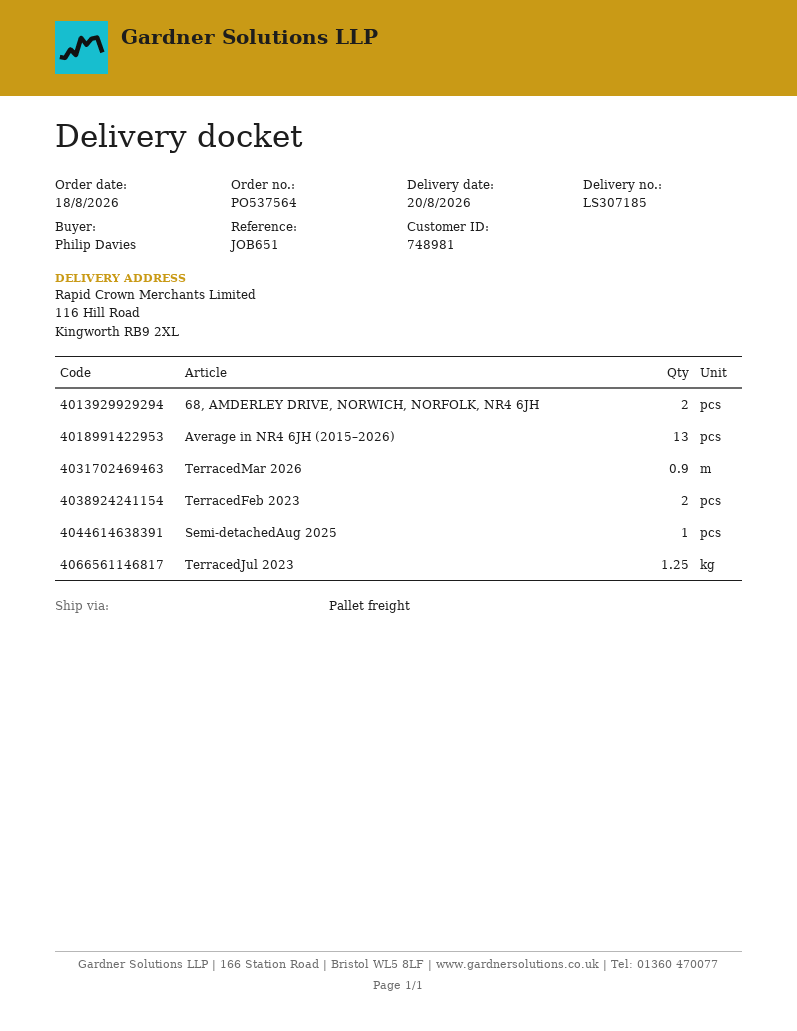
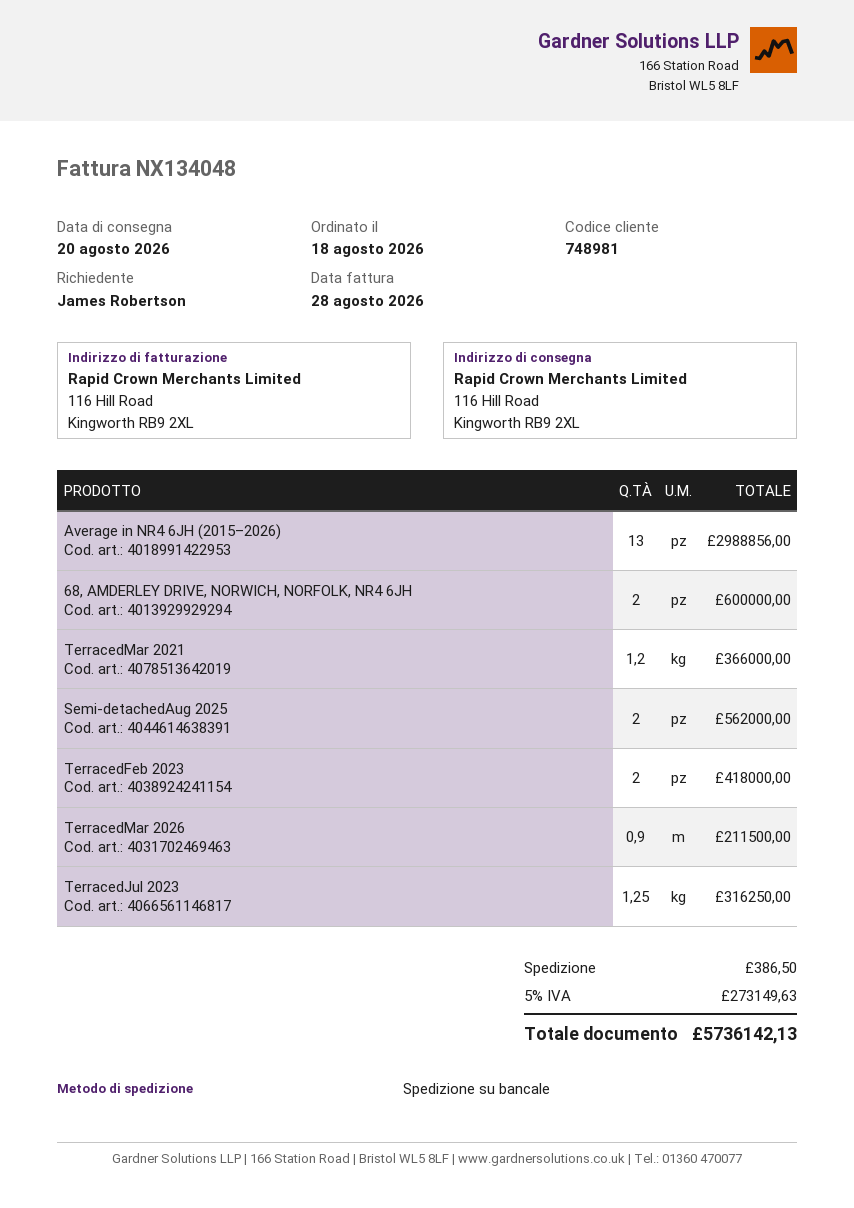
ordered by: Philip Davies -> James Robertson
Semi-detachedAug 2025: 1 -> 2
TerracedMar 2021: none -> 1.2

